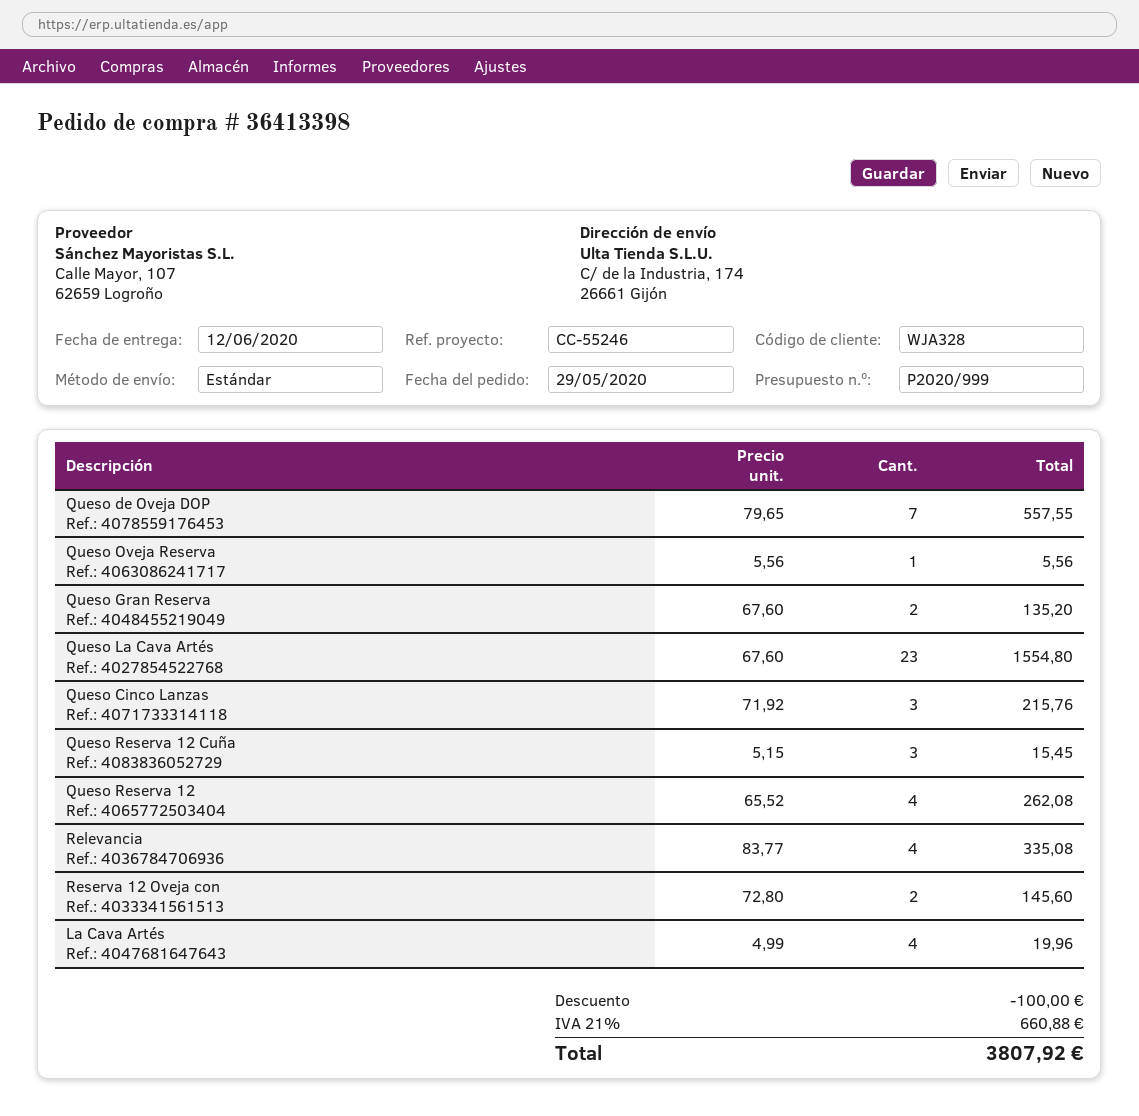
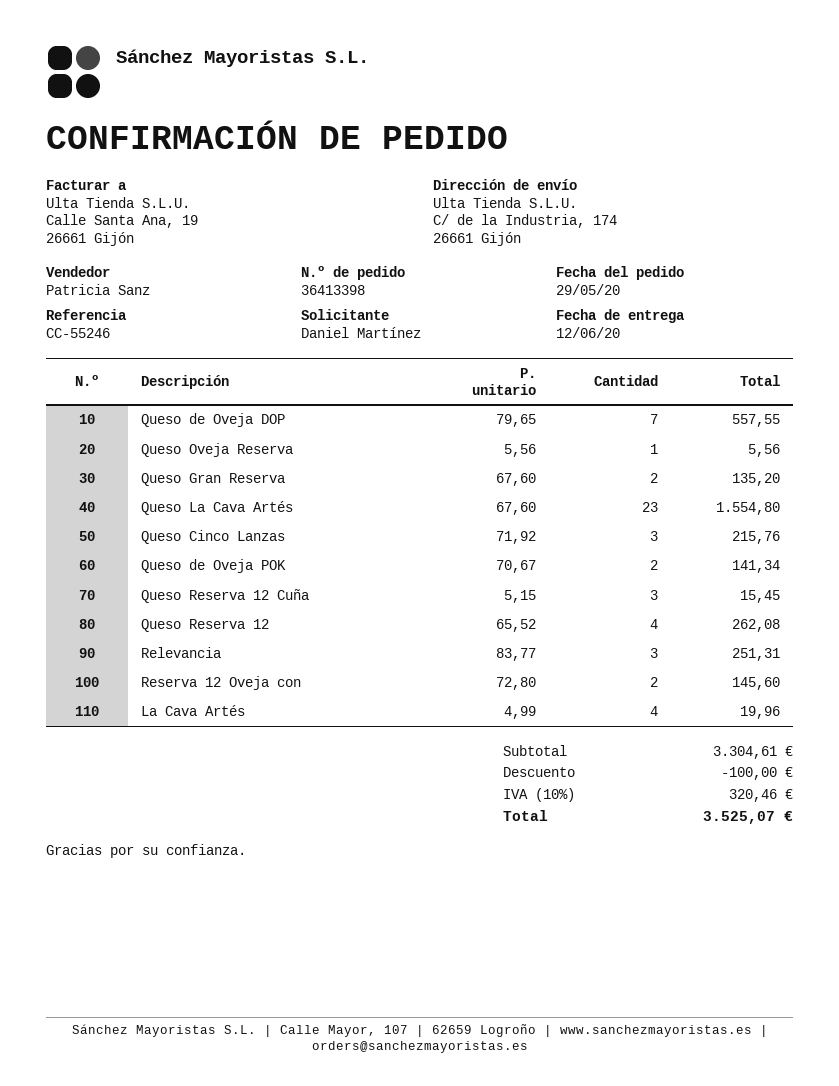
Relevancia: 4 x 83.77 = 335.08 -> 3 x 83.77 = 251.31
Queso de Oveja POK: none -> 2 x 70.67 = 141.34
tax: 21% = 660.88 -> 10% = 320.46
total: 3807.92 -> 3525.07

